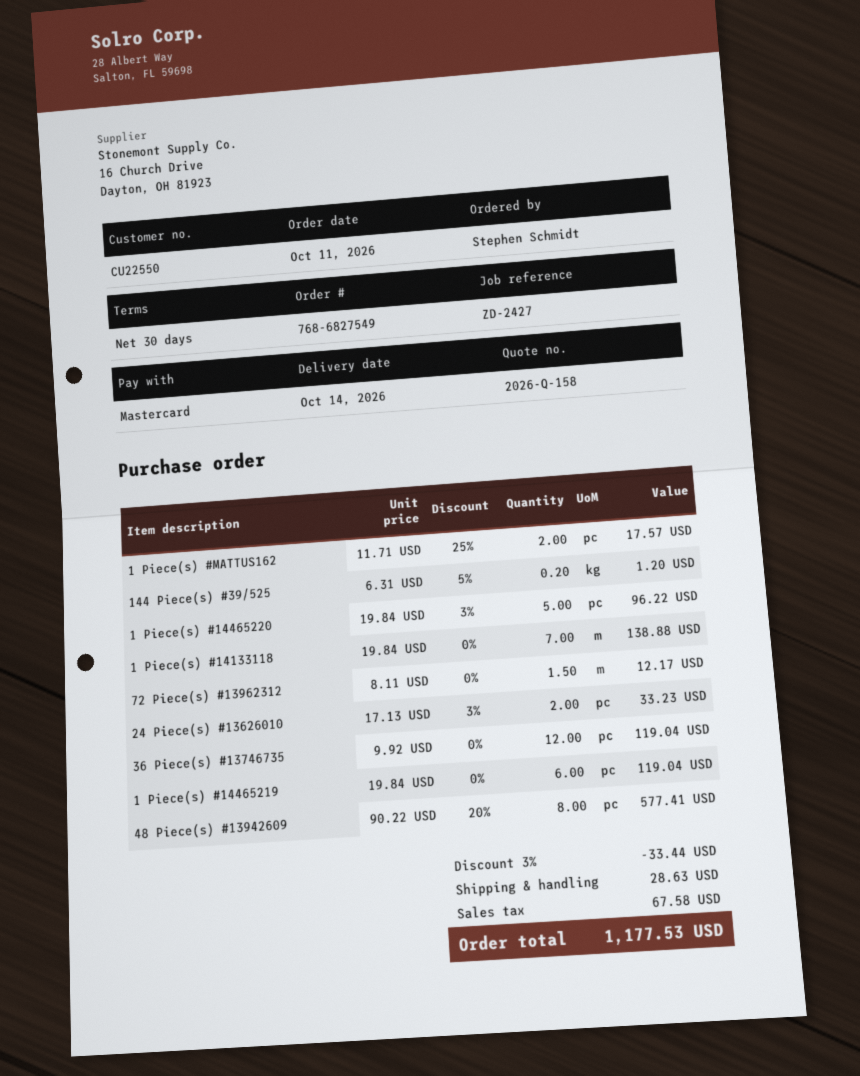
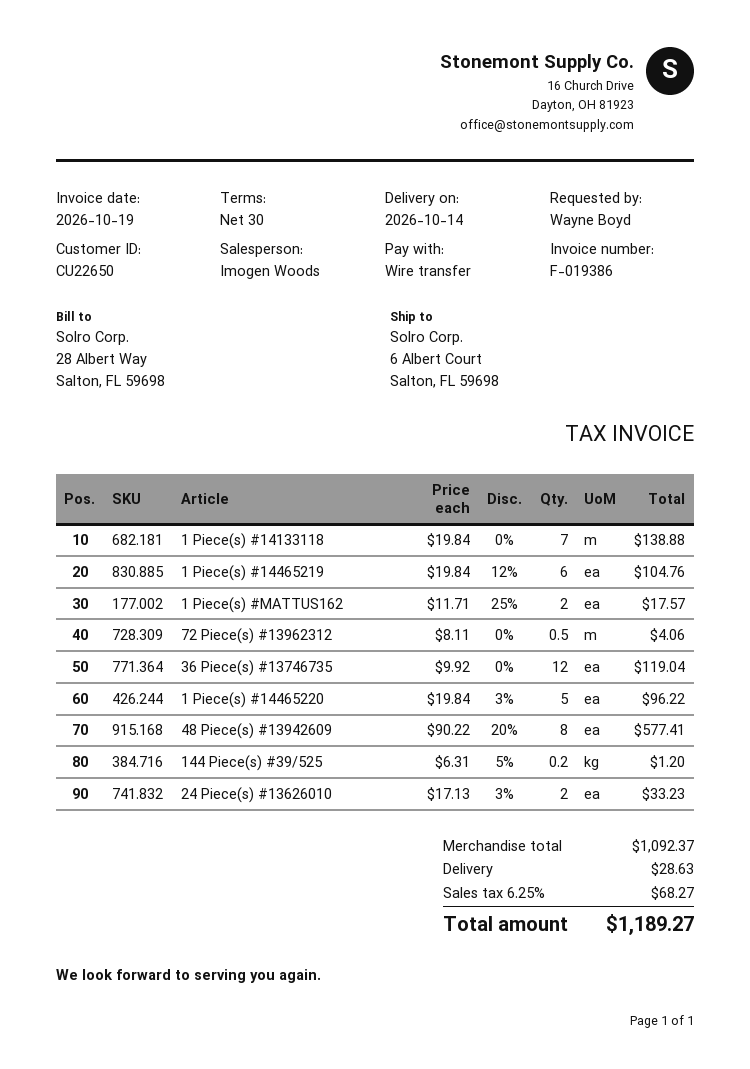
customer number: CU22550 -> CU22650
ordered by: Stephen Schmidt -> Wayne Boyd
payment method: Mastercard -> bank transfer
72 Piece(s) #13962312: 1.5 x 8.11 = 12.17 -> 0.5 x 8.11 = 4.06
1 Piece(s) #14465219: 6 x 19.84 = 119.04 -> 6 x 19.84 - 12% = 104.76
discount: 3% = 33.44 -> none
tax: 67.58 -> 68.27
total: 1177.53 -> 1189.27

